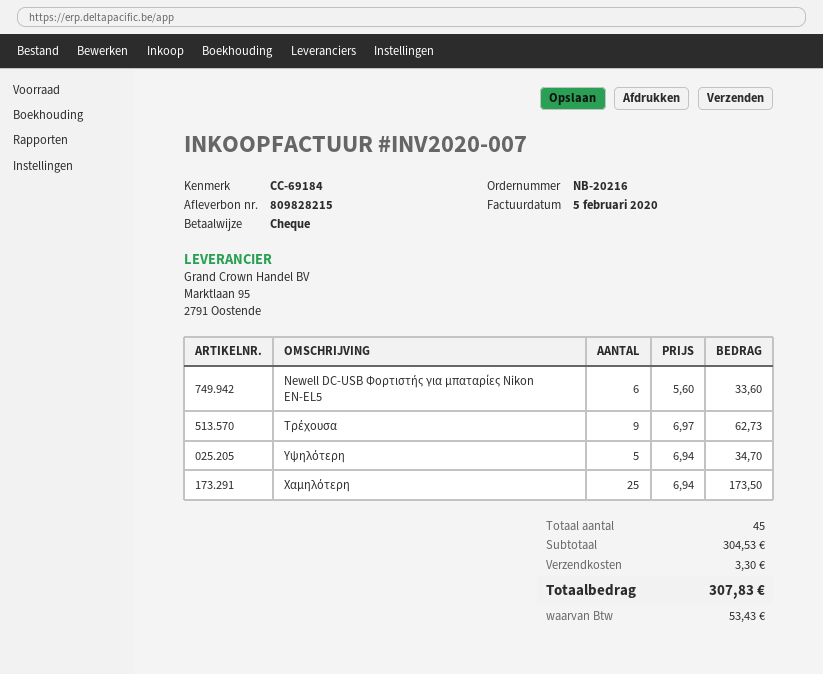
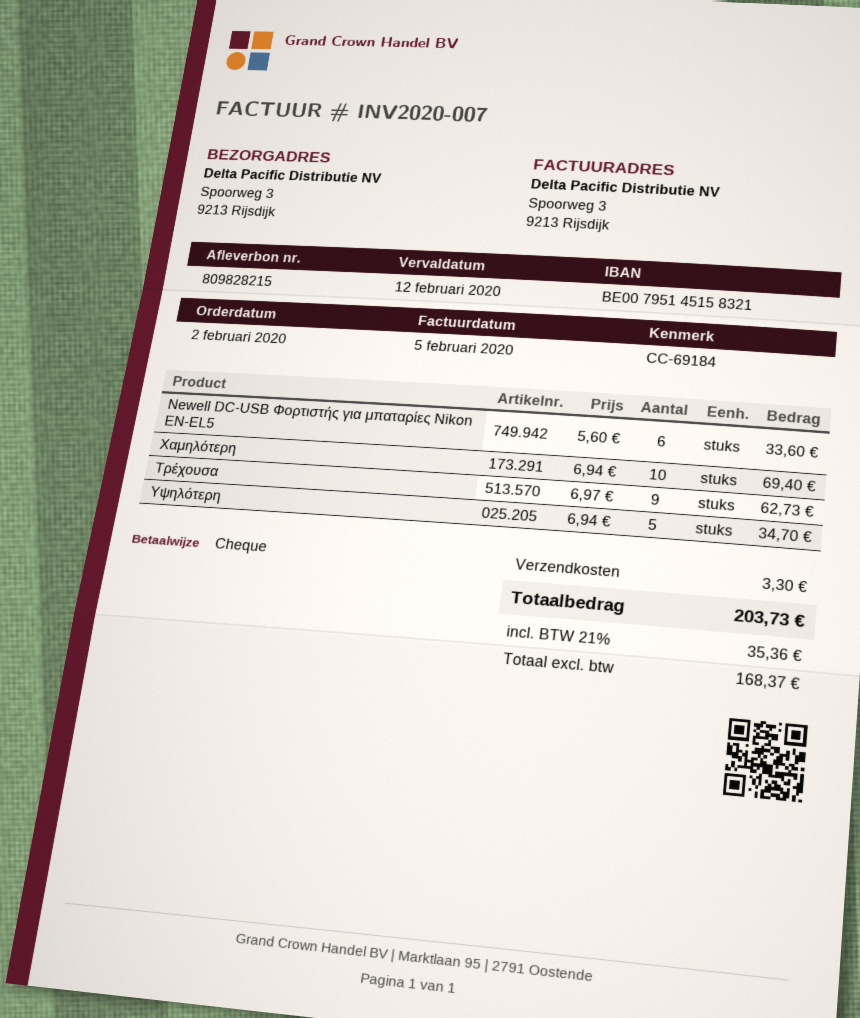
Χαμηλότερη: 25 x 6.94 = 173.50 -> 10 x 6.94 = 69.40
tax: 53.43 -> 35.36
total: 307.83 -> 203.73

